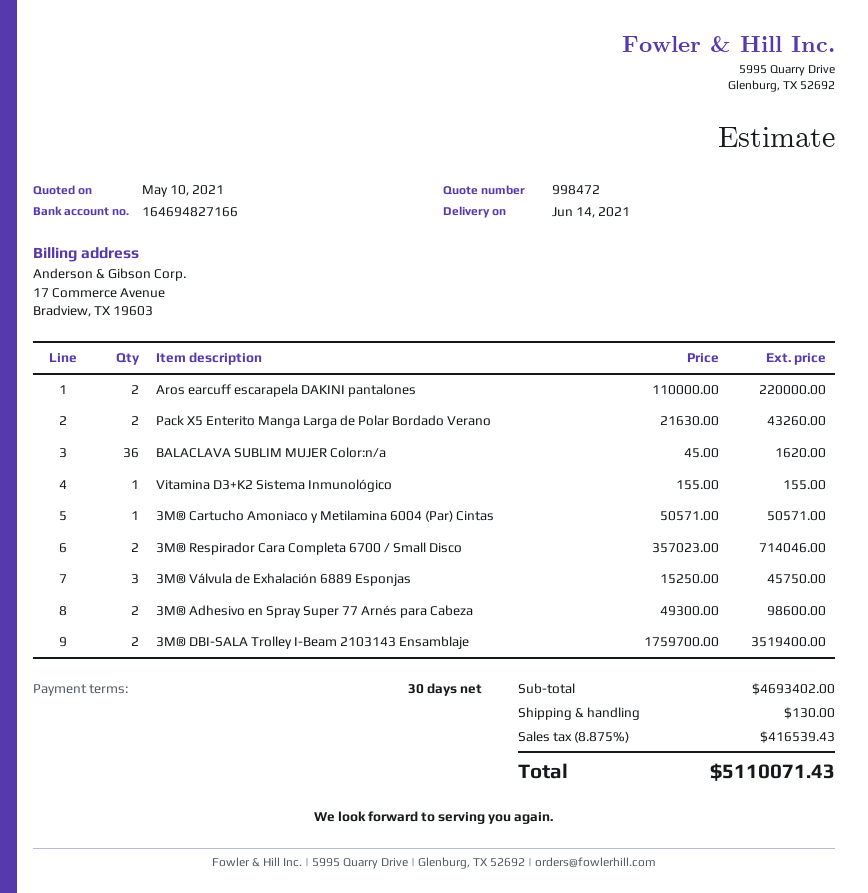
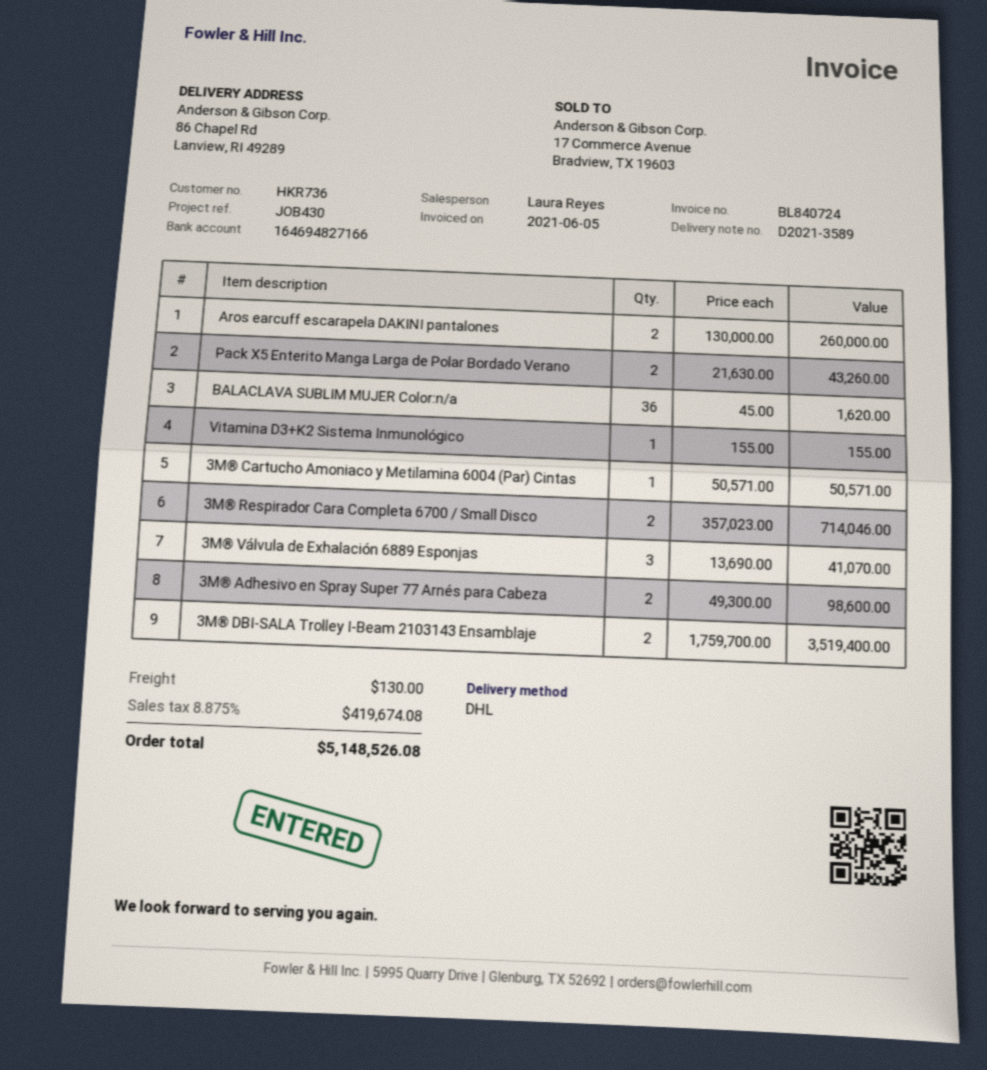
Aros earcuff escarapela DAKINI pantalones: 2 x 110000.00 = 220000.00 -> 2 x 130000.00 = 260000.00
3M® Válvula de Exhalación 6889 Esponjas: 3 x 15250.00 = 45750.00 -> 3 x 13690.00 = 41070.00
tax: 8.875% = 416539.43 -> 8.875% = 419674.08
total: 5110071.43 -> 5148526.08

